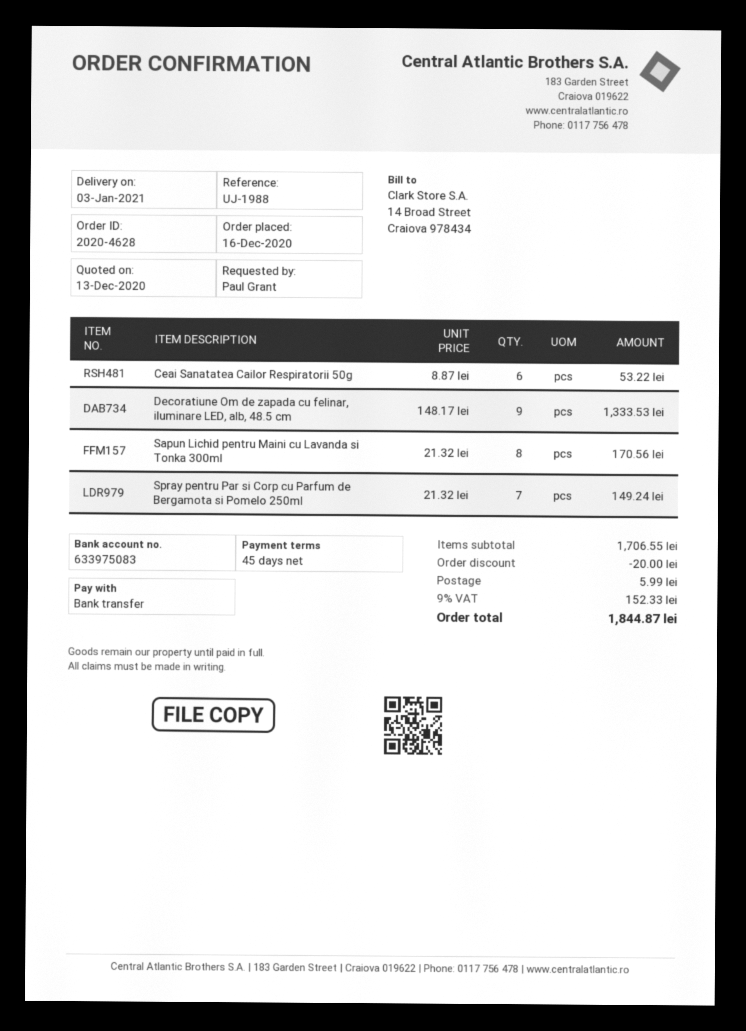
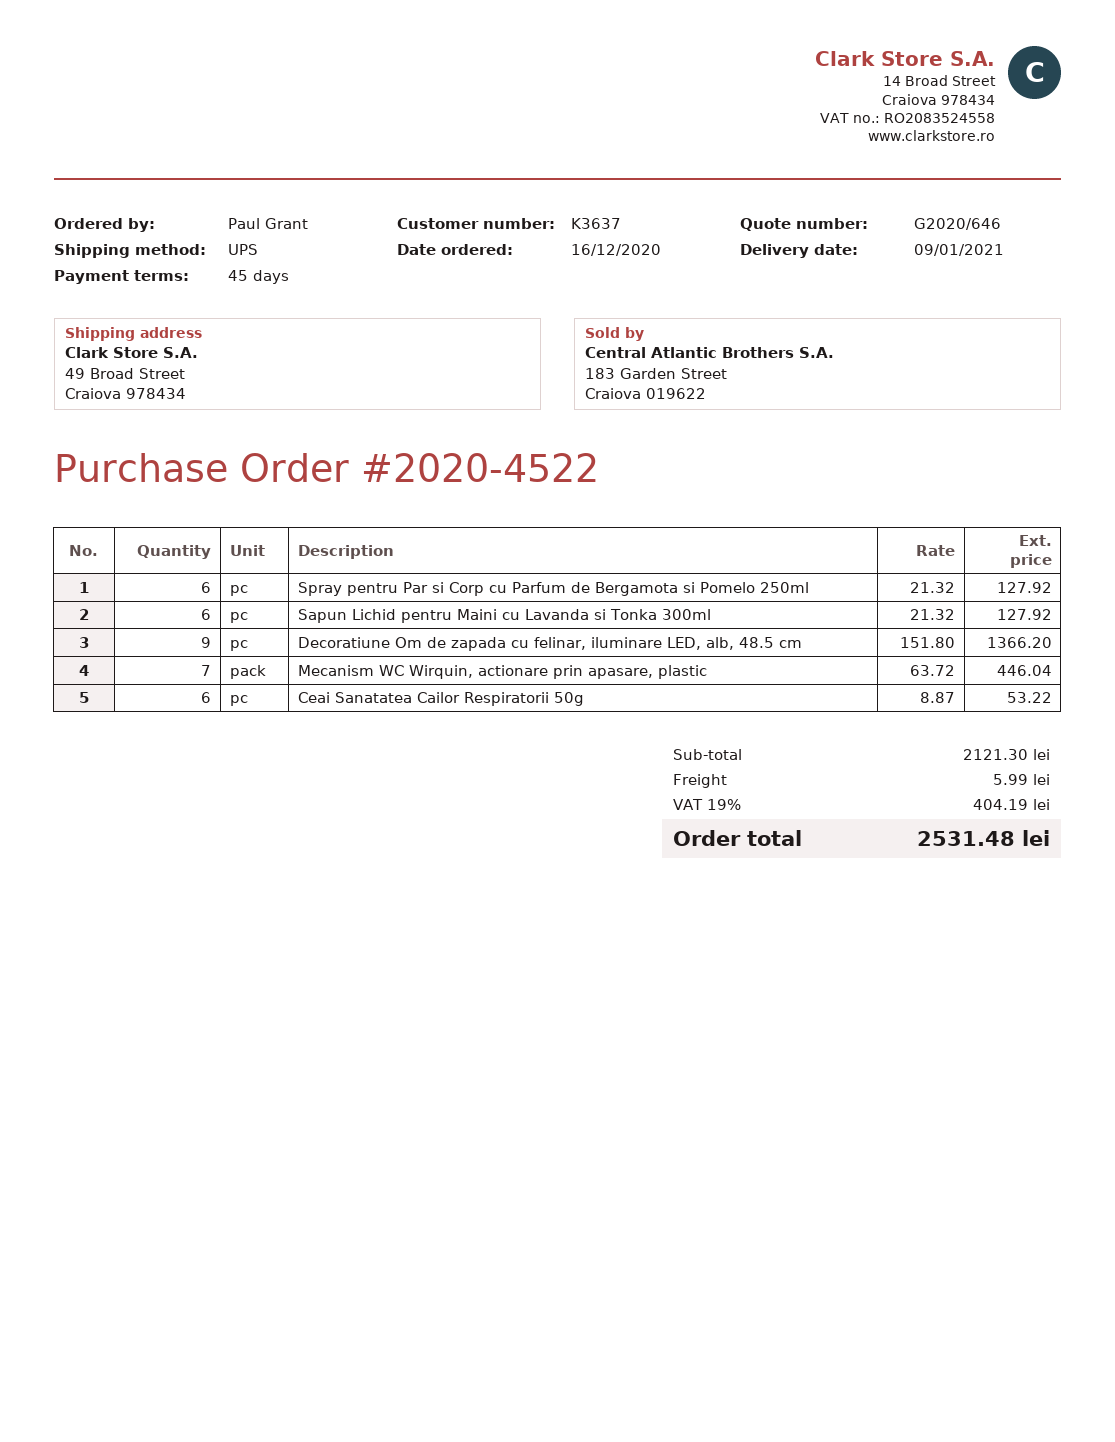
order number: 2020-4628 -> 2020-4522
delivery date: 2021-01-03 -> 2021-01-09
Decoratiune Om de zapada cu felinar, iluminare LED, alb, 48.5 cm: 9 x 148.17 = 1333.53 -> 9 x 151.80 = 1366.20
Sapun Lichid pentru Maini cu Lavanda si Tonka 300ml: 8 x 21.32 = 170.56 -> 6 x 21.32 = 127.92
Spray pentru Par si Corp cu Parfum de Bergamota si Pomelo 250ml: 7 x 21.32 = 149.24 -> 6 x 21.32 = 127.92
Mecanism WC Wirquin, actionare prin apasare, plastic: none -> 7 x 63.72 = 446.04
subtotal: 1706.55 -> 2121.30
discount: 20.00 -> none
tax: 9% = 152.33 -> 19% = 404.19
total: 1844.87 -> 2531.48

